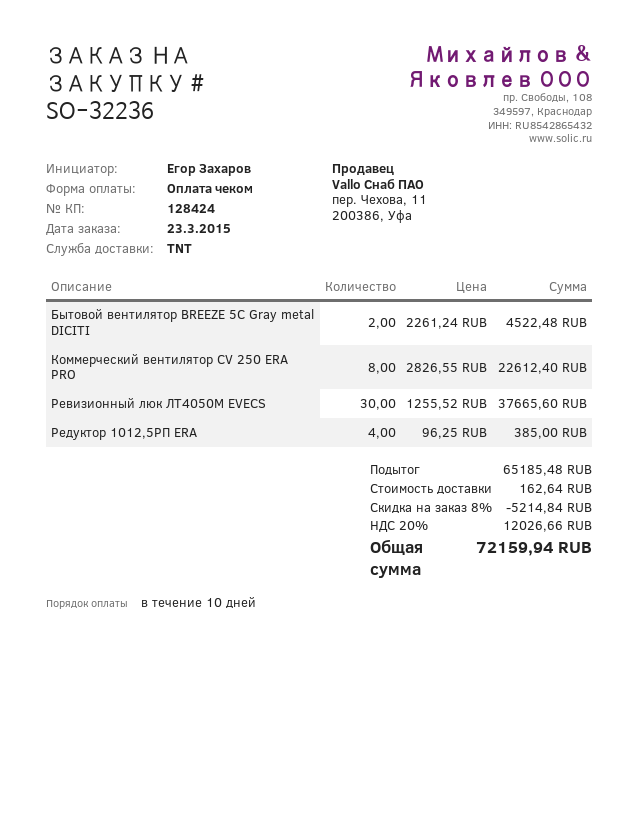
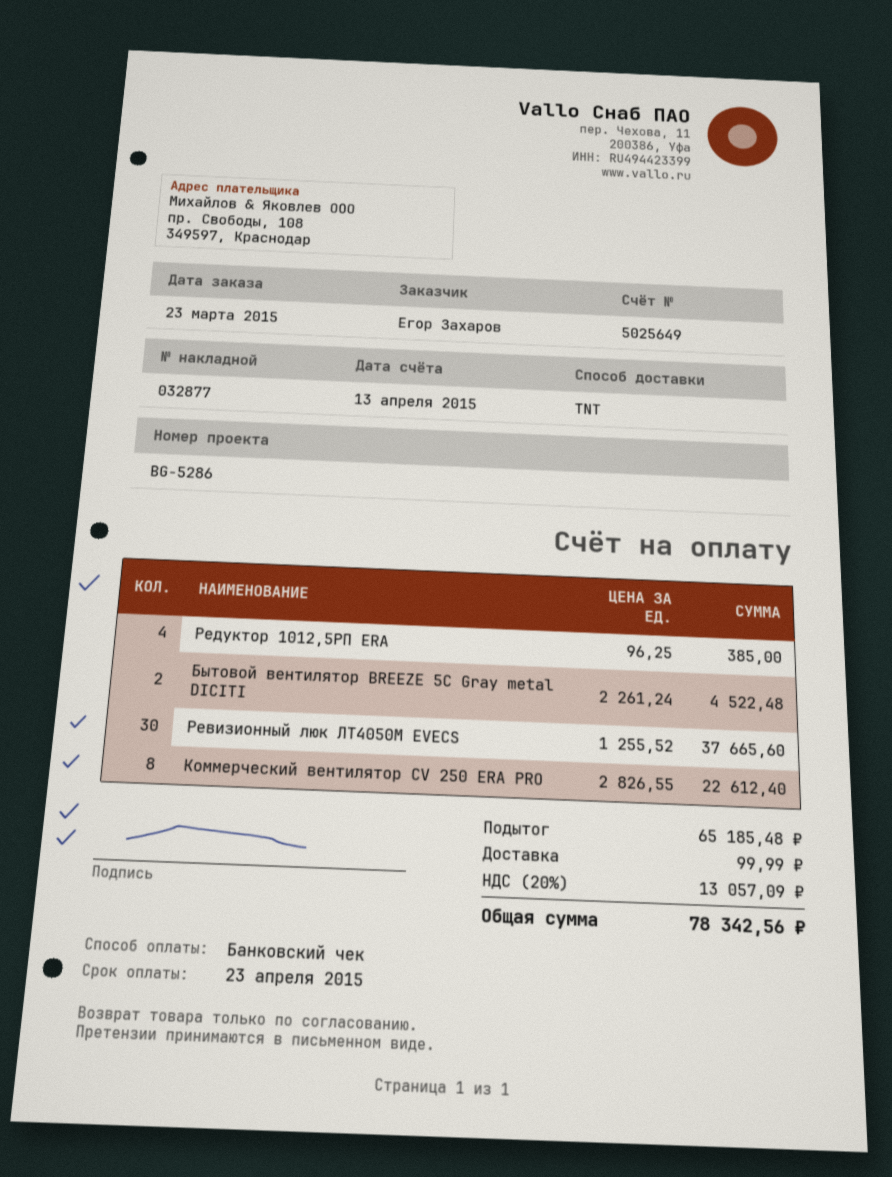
discount: 8% = 5214.84 -> none
shipping: 162.64 -> 99.99
tax: 20% = 12026.66 -> 20% = 13057.09
total: 72159.94 -> 78342.56

